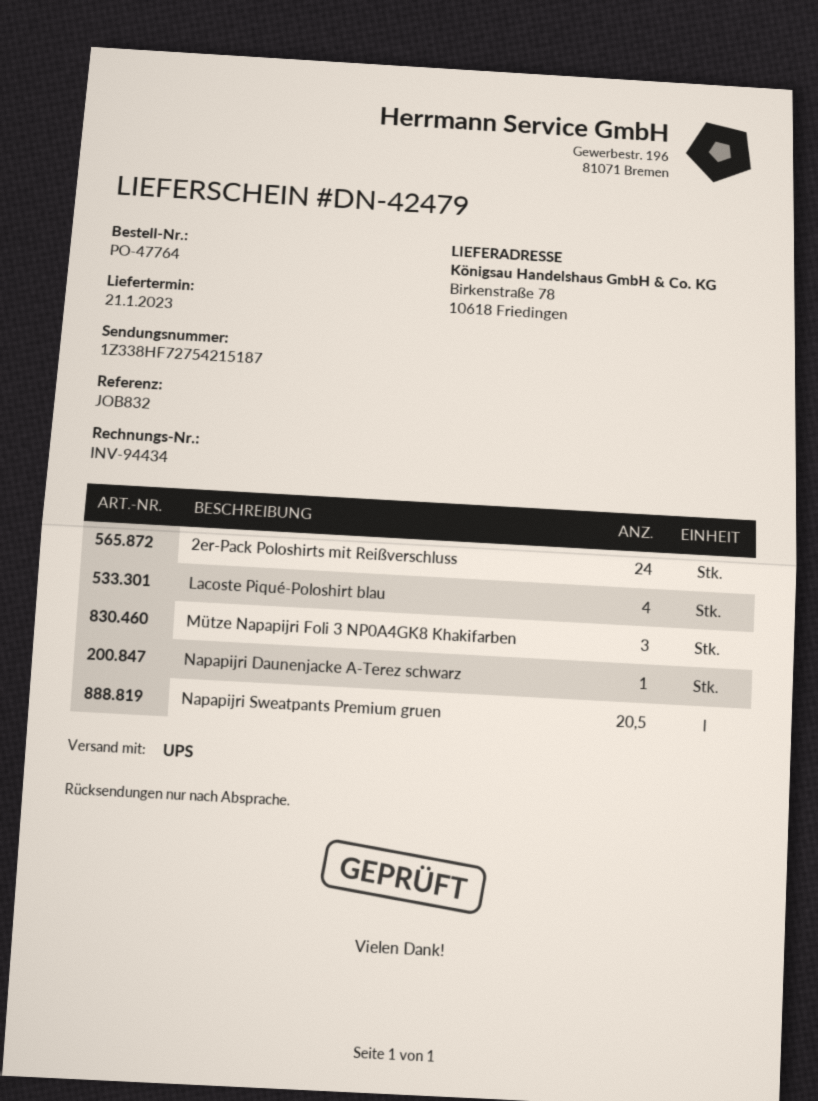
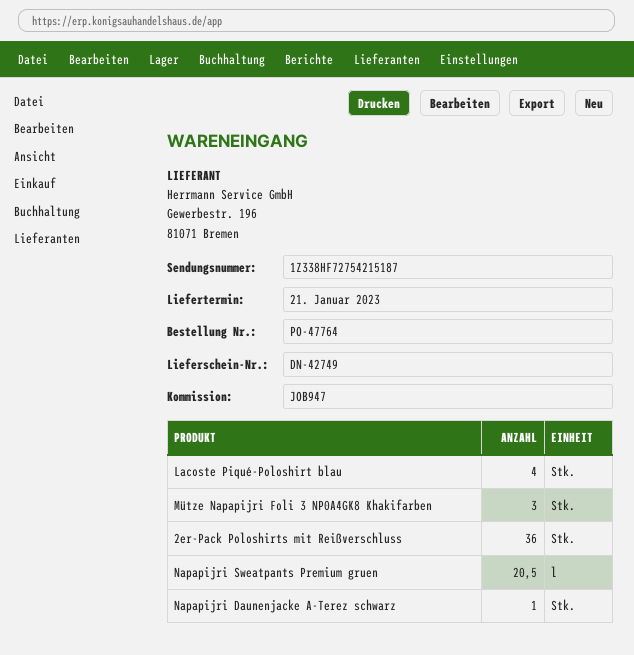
delivery note number: DN-42479 -> DN-42749
reference: JOB832 -> JOB947
2er-Pack Poloshirts mit Reißverschluss: 24 -> 36

